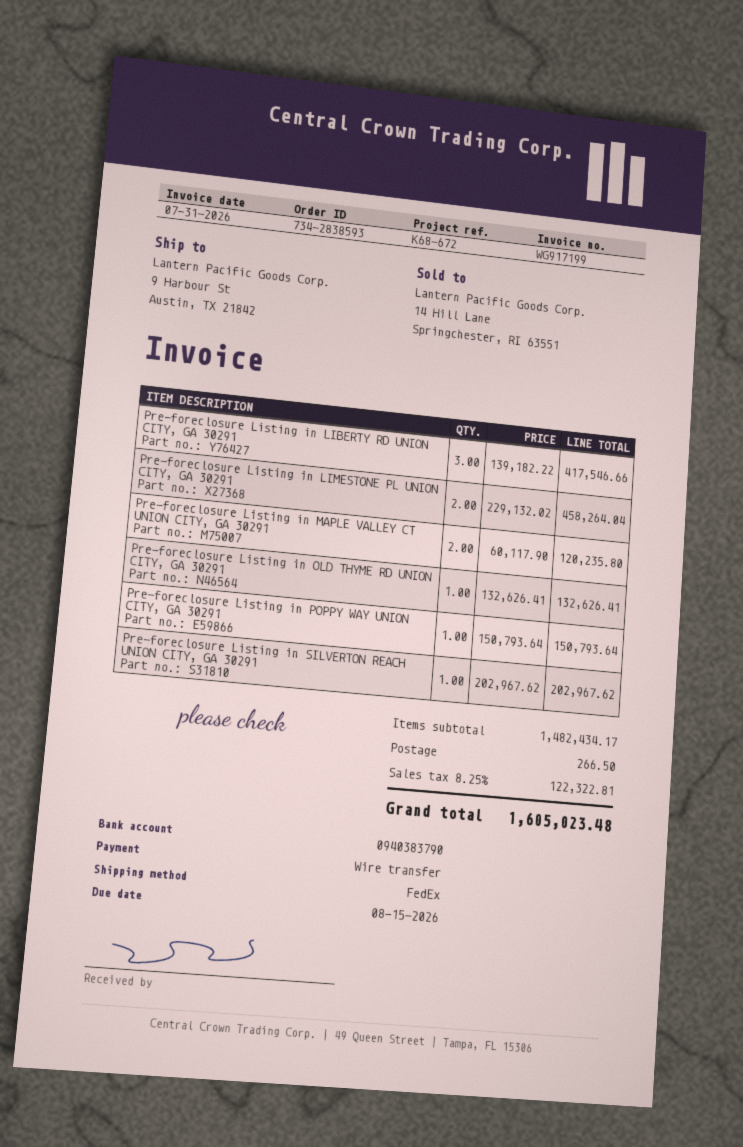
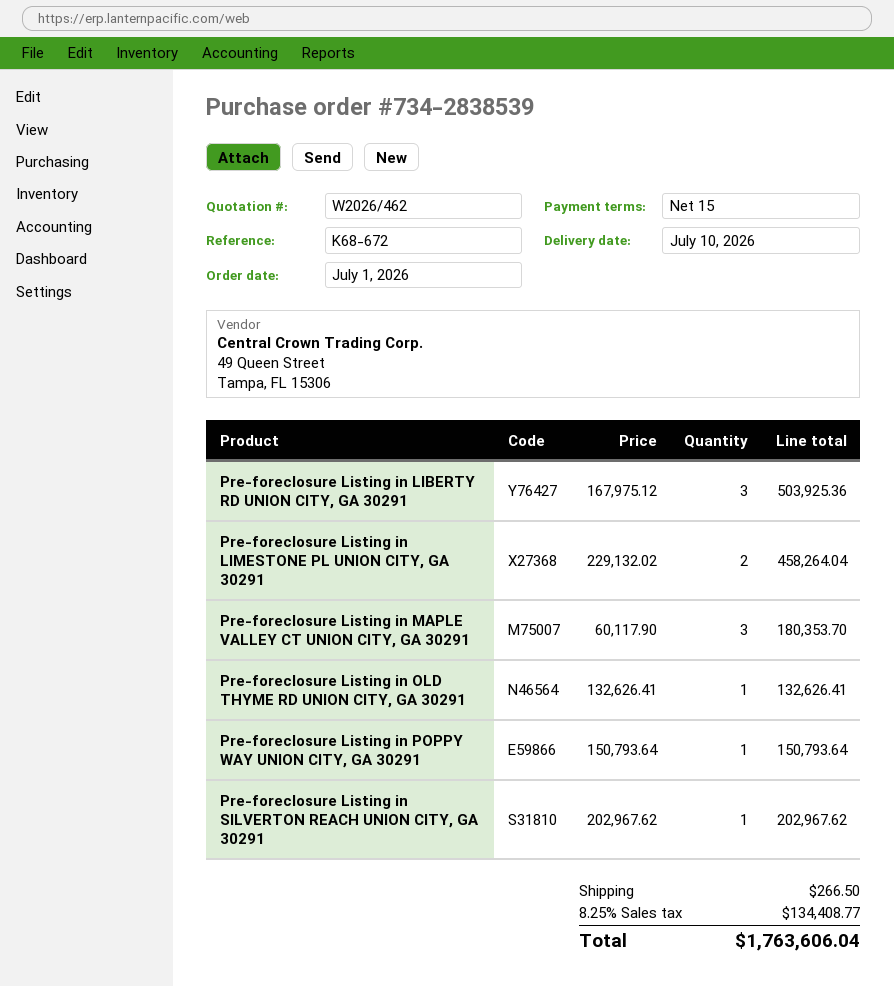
order number: 734-2838593 -> 734-2838539
Pre-foreclosure Listing in LIBERTY RD UNION CITY, GA 30291: 3 x 139182.22 = 417546.66 -> 3 x 167975.12 = 503925.36
Pre-foreclosure Listing in MAPLE VALLEY CT UNION CITY, GA 30291: 2 x 60117.90 = 120235.80 -> 3 x 60117.90 = 180353.70
tax: 8.25% = 122322.81 -> 8.25% = 134408.77
total: 1605023.48 -> 1763606.04

